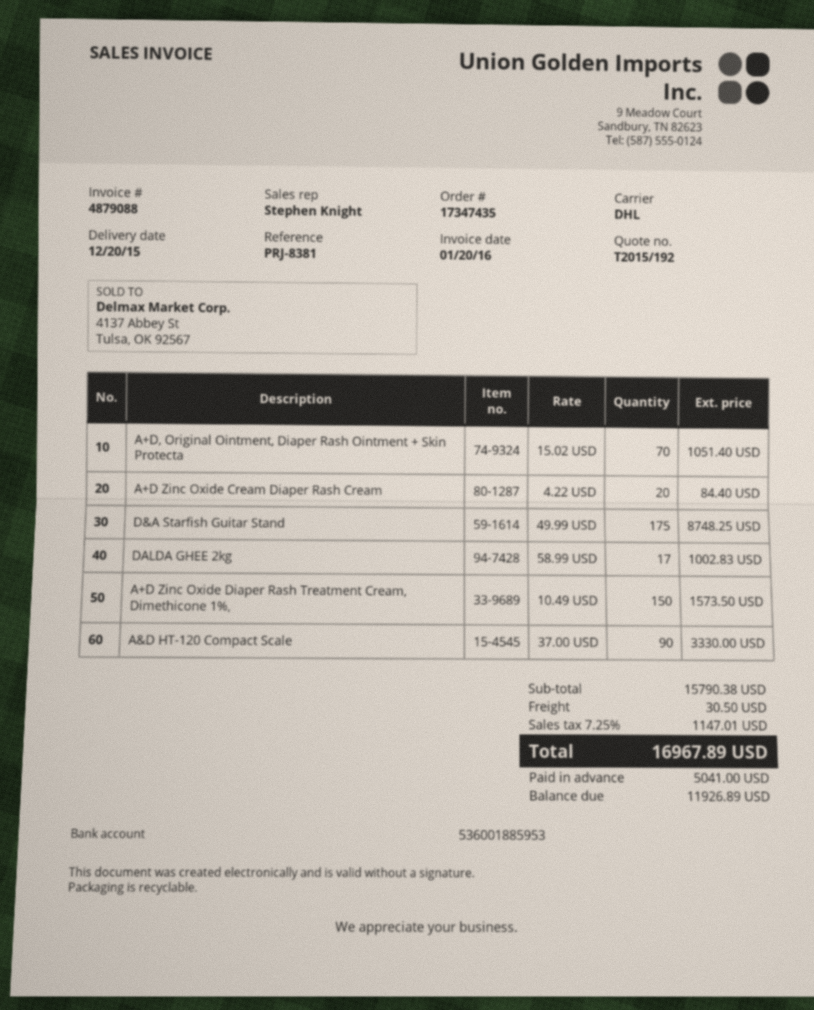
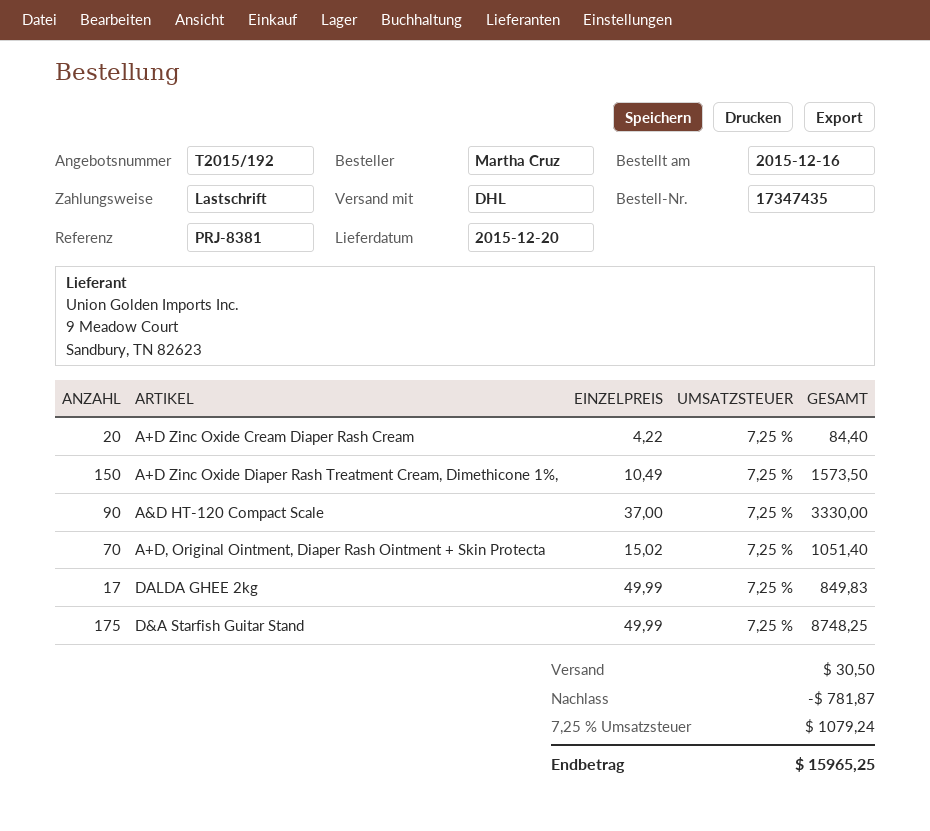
DALDA GHEE 2kg: 17 x 58.99 = 1002.83 -> 17 x 49.99 = 849.83
discount: none -> 781.87
tax: 7.25% = 1147.01 -> 7.25% = 1079.24
total: 16967.89 -> 15965.25

